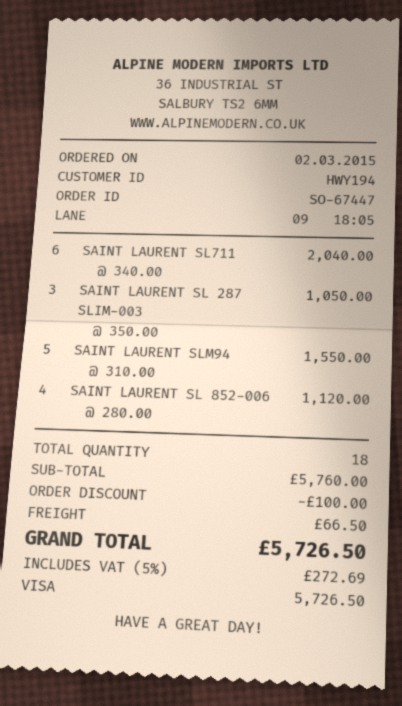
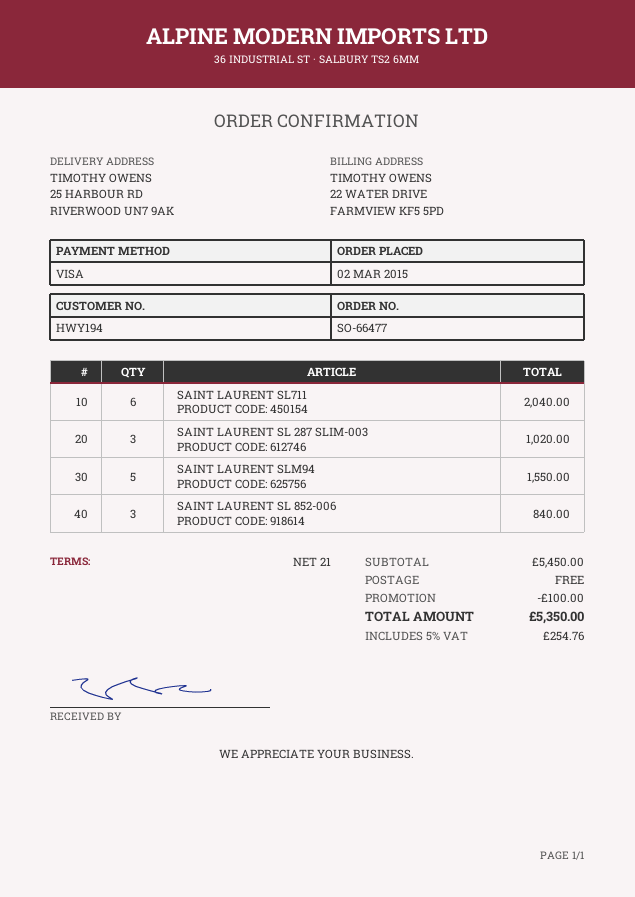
order number: SO-67447 -> SO-66477
SAINT LAURENT SL 287 SLIM-003: 3 for 1050.00 -> 3 for 1020.00
SAINT LAURENT SL 852-006: 4 for 1120.00 -> 3 for 840.00
subtotal: 5760.00 -> 5450.00
shipping: 66.50 -> 0.00
tax: 5% = 272.69 -> 5% = 254.76
total: 5726.50 -> 5350.00

